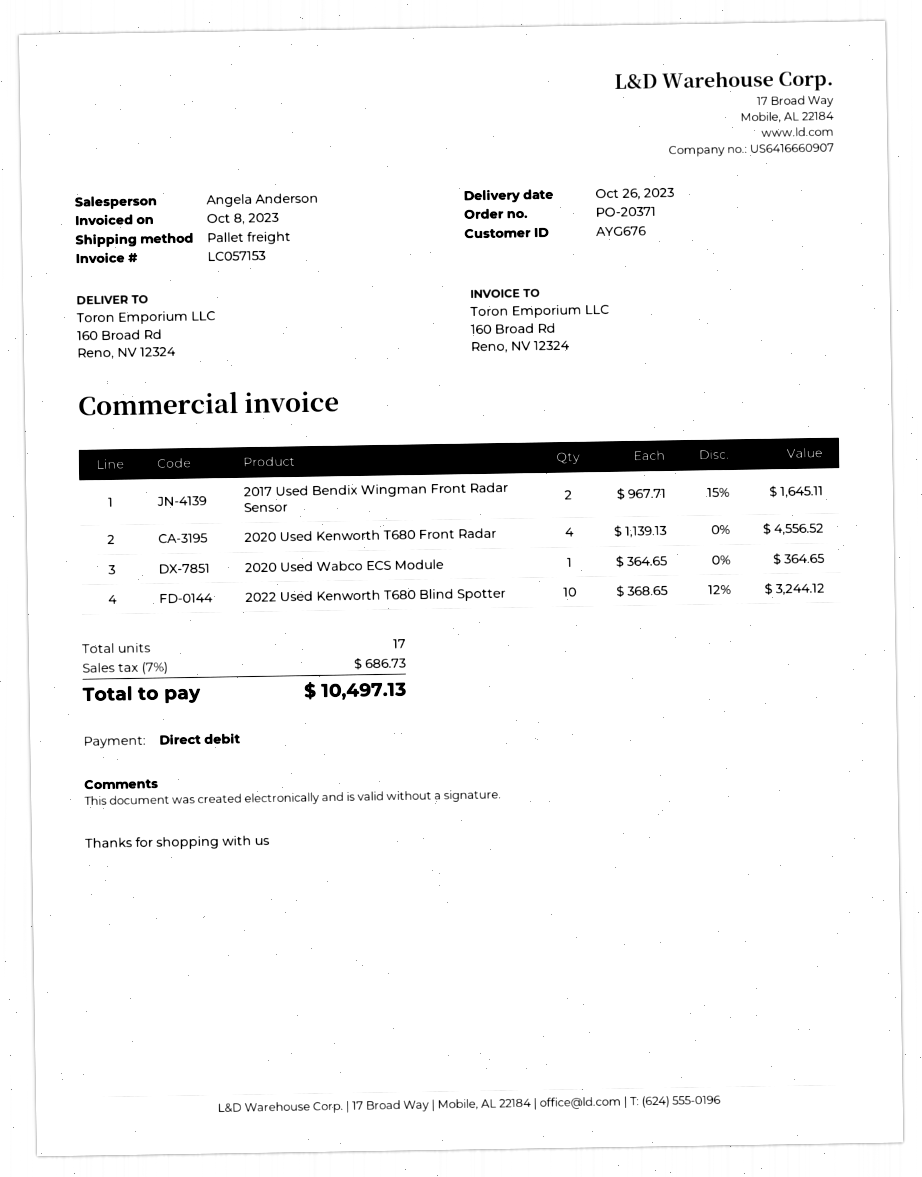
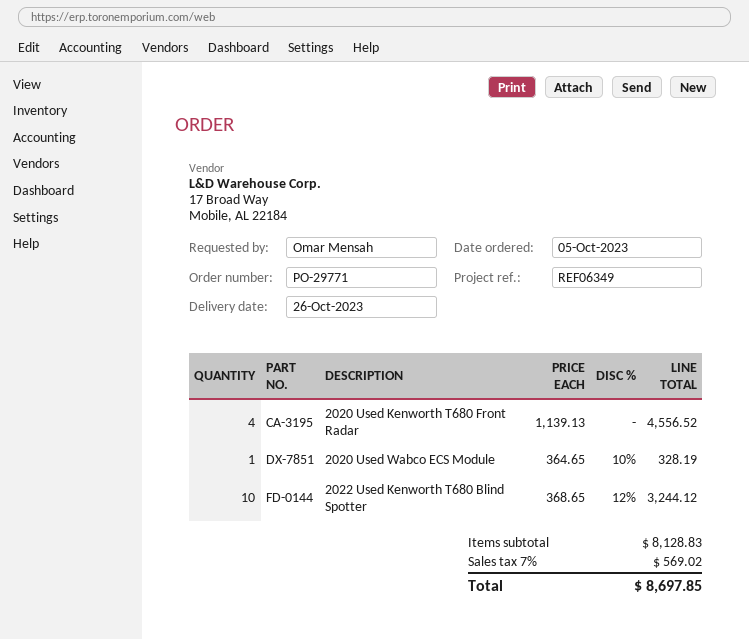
order number: PO-20371 -> PO-29771
2017 Used Bendix Wingman Front Radar Sensor: 2 x 967.71 - 15% = 1645.11 -> none
2020 Used Wabco ECS Module: 1 x 364.65 = 364.65 -> 1 x 364.65 - 10% = 328.19
tax: 7% = 686.73 -> 7% = 569.02
total: 10497.13 -> 8697.85

